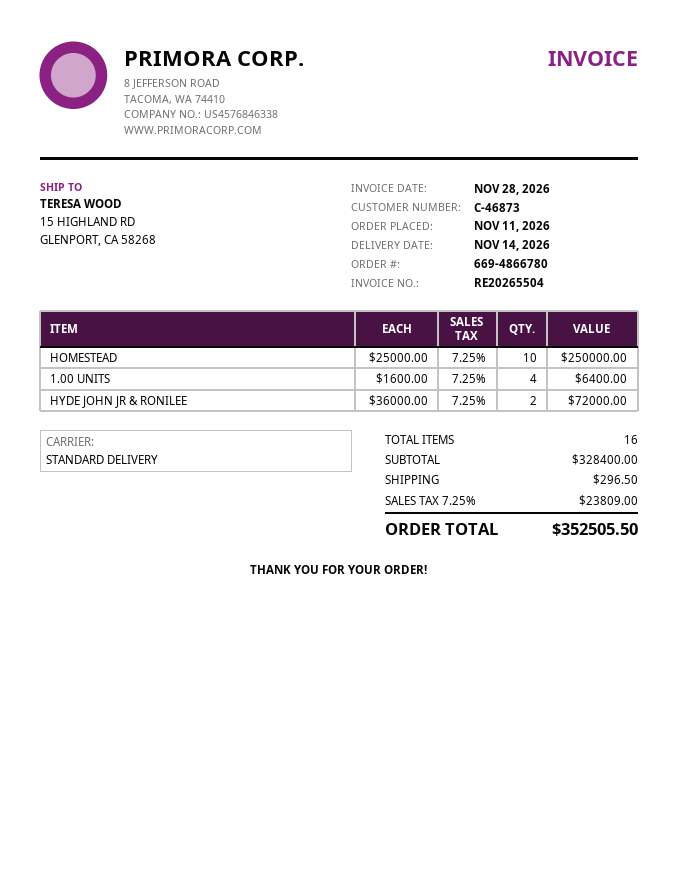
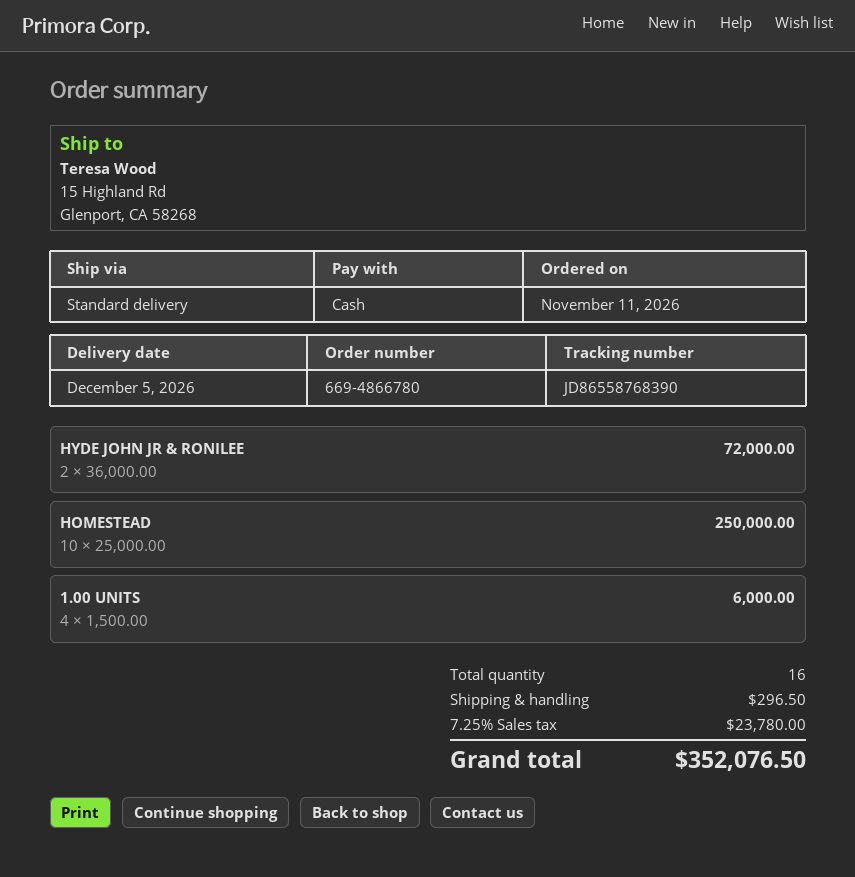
delivery date: 2026-11-14 -> 2026-12-05
1.00 UNITS: 4 x 1600.00 = 6400.00 -> 4 x 1500.00 = 6000.00
tax: 7.25% = 23809.00 -> 7.25% = 23780.00
total: 352505.50 -> 352076.50

